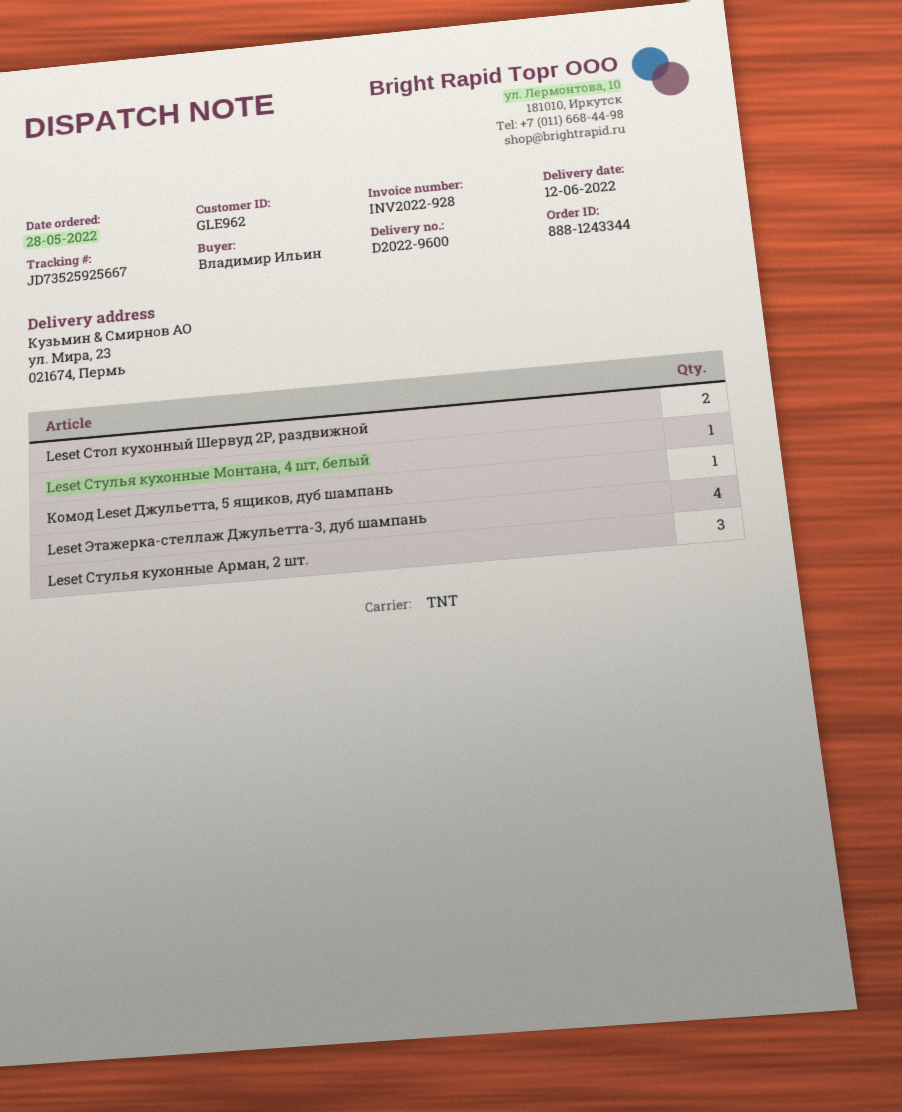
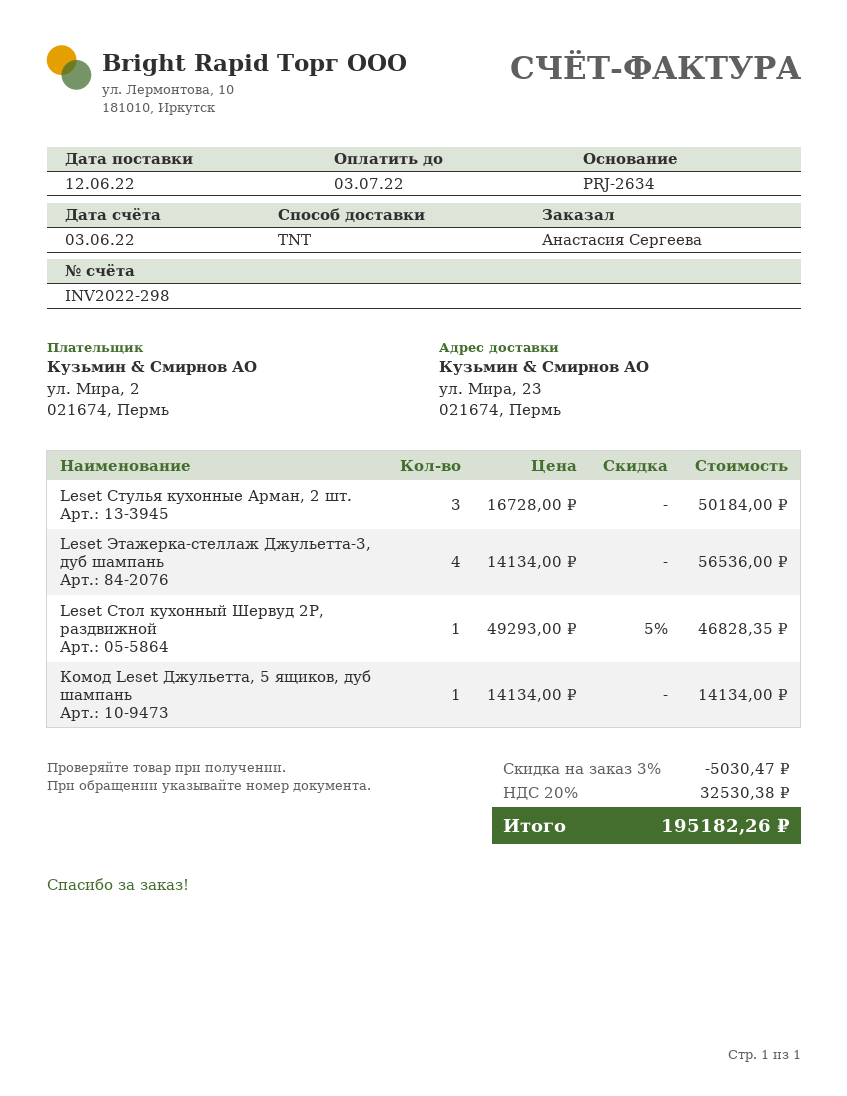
invoice number: INV2022-928 -> INV2022-298
ordered by: Владимир Ильин -> Анастасия Сергеева
Leset Стол кухонный Шервуд 2Р, раздвижной: 2 -> 1
Leset Стулья кухонные Монтана, 4 шт, белый: 1 -> none

